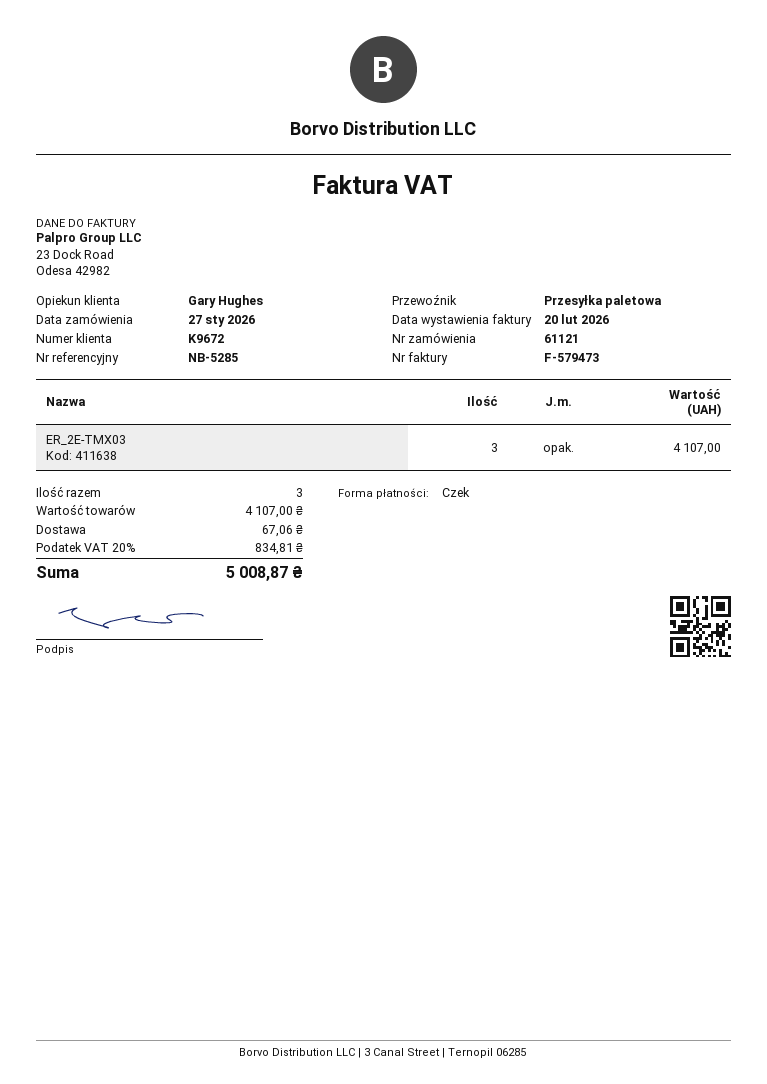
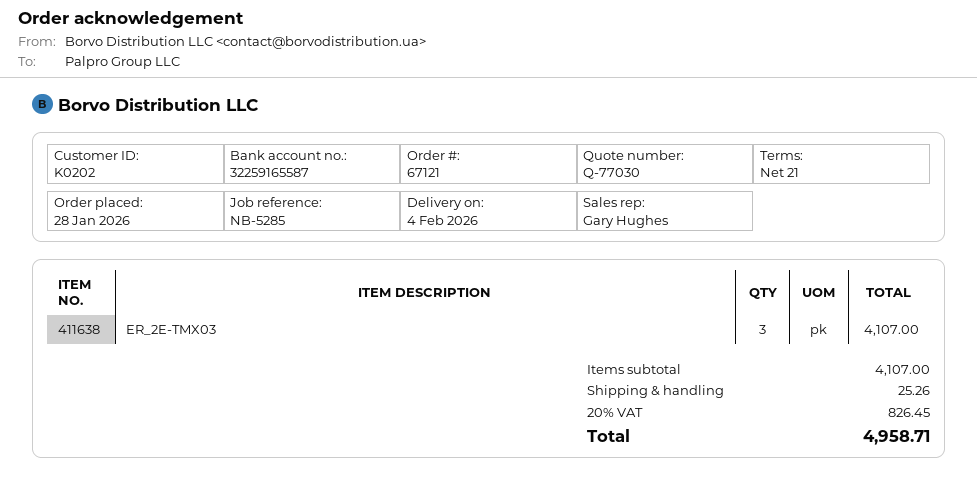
order number: 61121 -> 67121
order date: 2026-01-27 -> 2026-01-28
customer number: K9672 -> K0202
shipping: 67.06 -> 25.26
tax: 20% = 834.81 -> 20% = 826.45
total: 5008.87 -> 4958.71

